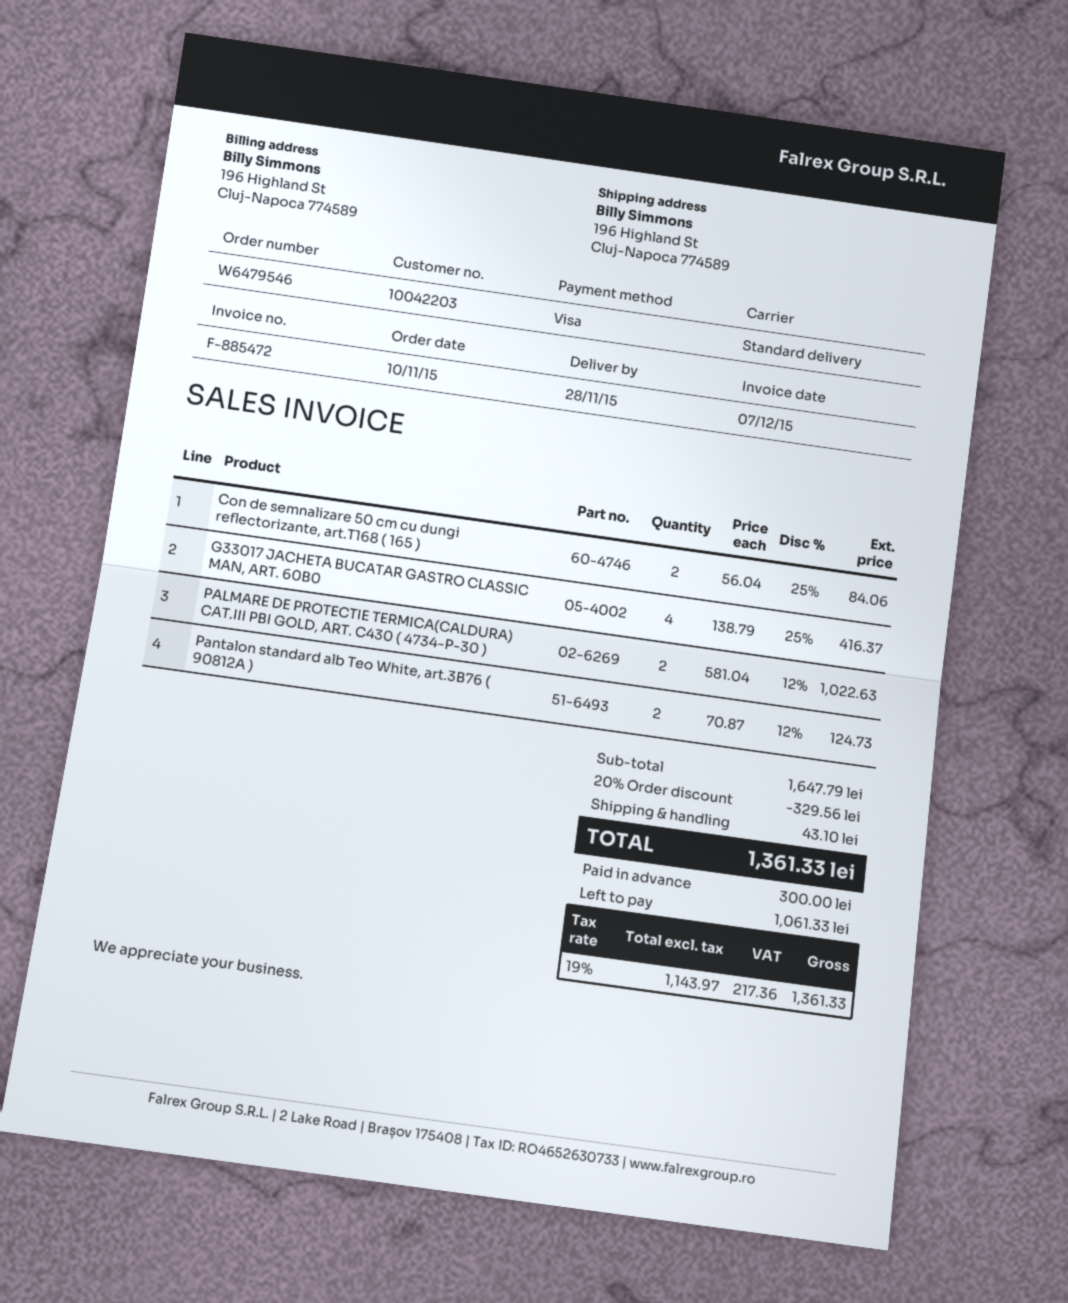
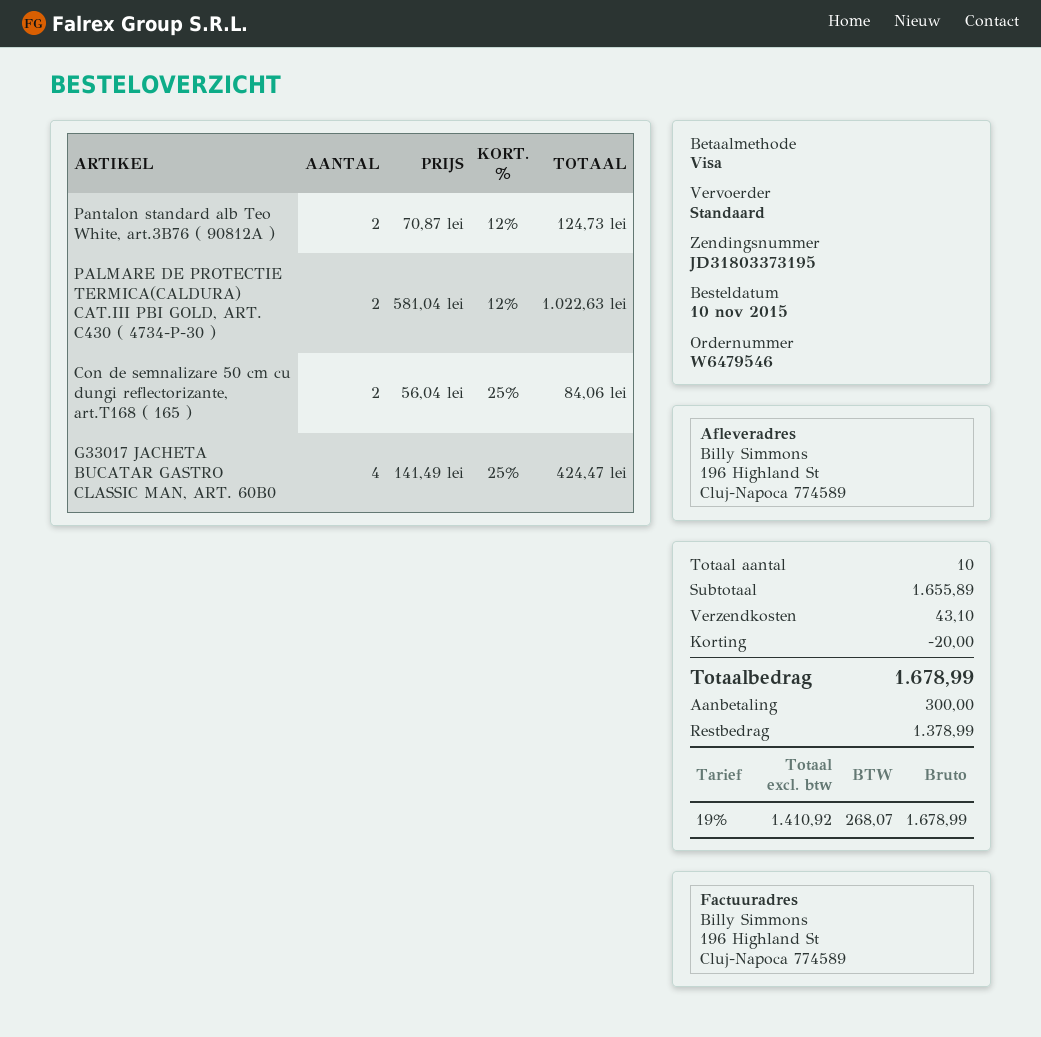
G33017 JACHETA BUCATAR GASTRO CLASSIC MAN, ART. 60B0: 4 x 138.79 - 25% = 416.37 -> 4 x 141.49 - 25% = 424.47
subtotal: 1647.79 -> 1655.89
discount: 329.56 -> 20.00
net: 1143.97 -> 1410.92
tax: 19% = 217.36 -> 19% = 268.07
total: 1361.33 -> 1678.99
balance: 1061.33 -> 1378.99

